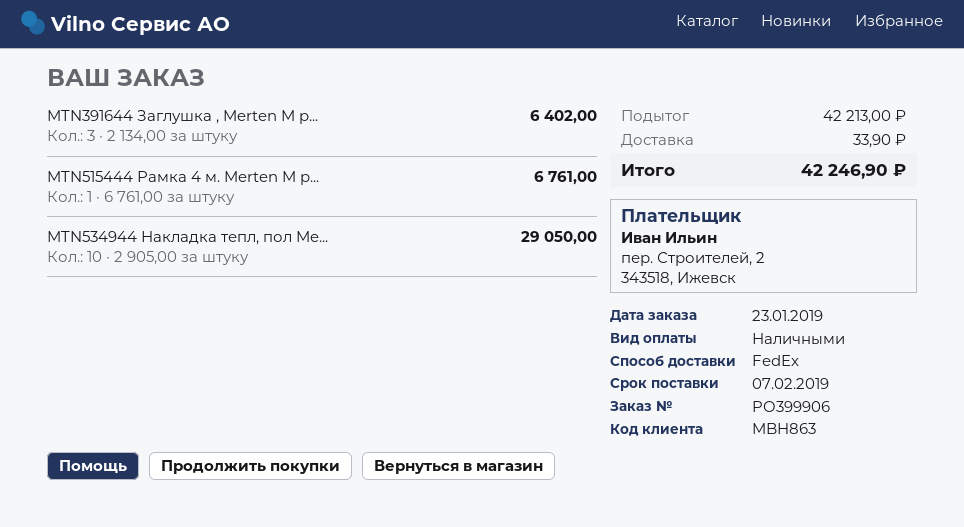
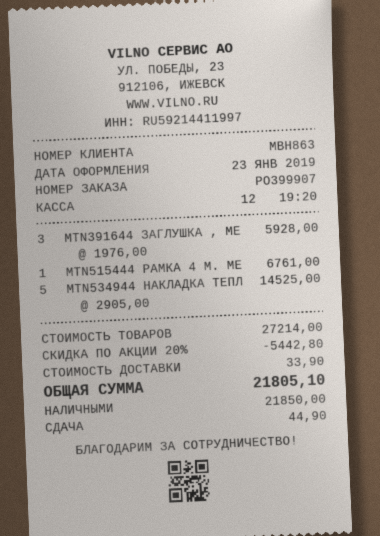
order number: PO399906 -> PO399907
MTN391644 Заглушка , Merten M p...: 3 x 2134.00 = 6402.00 -> 3 x 1976.00 = 5928.00
MTN534944 Накладка тепл, пол Me...: 10 x 2905.00 = 29050.00 -> 5 x 2905.00 = 14525.00
subtotal: 42213.00 -> 27214.00
discount: none -> 20% = 5442.80
total: 42246.90 -> 21805.10

